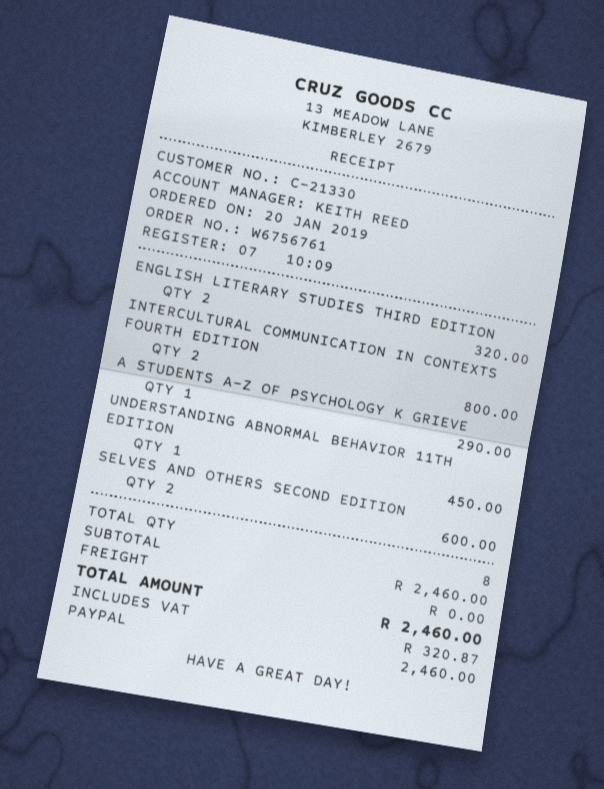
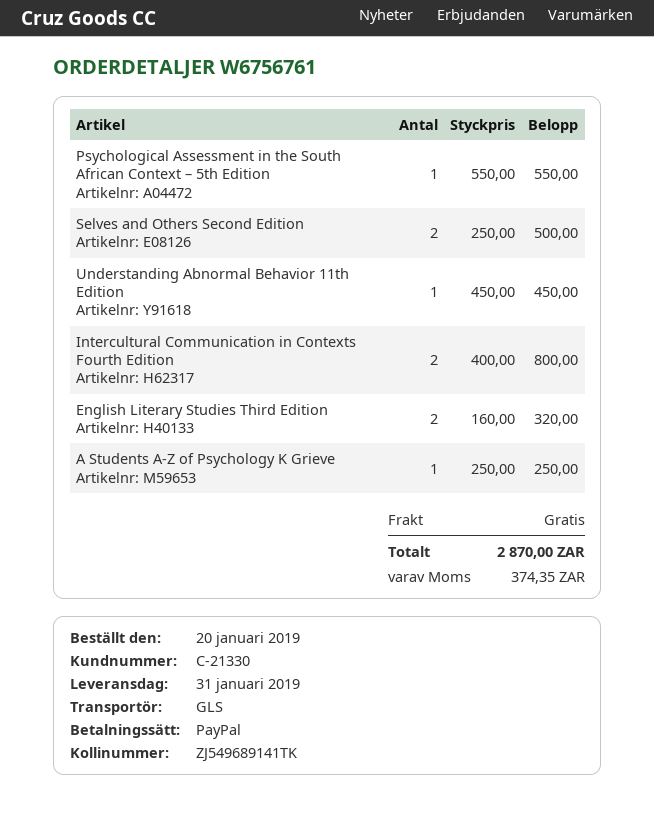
A STUDENTS A-Z OF PSYCHOLOGY K GRIEVE: 1 for 290.00 -> 1 for 250.00
SELVES AND OTHERS SECOND EDITION: 2 for 600.00 -> 2 for 500.00
Psychological Assessment in the South African Context – 5th Edition: none -> 1 for 550.00
tax: 320.87 -> 374.35
total: 2460.00 -> 2870.00

